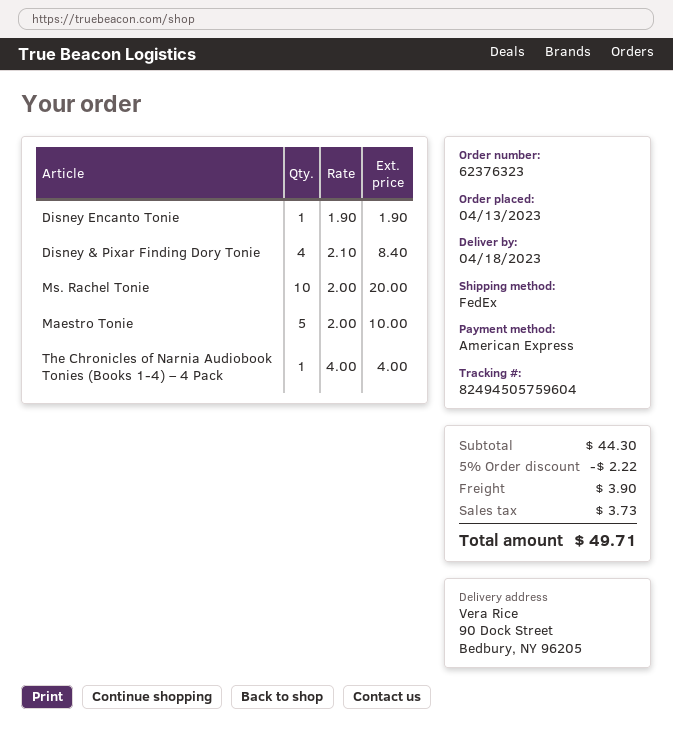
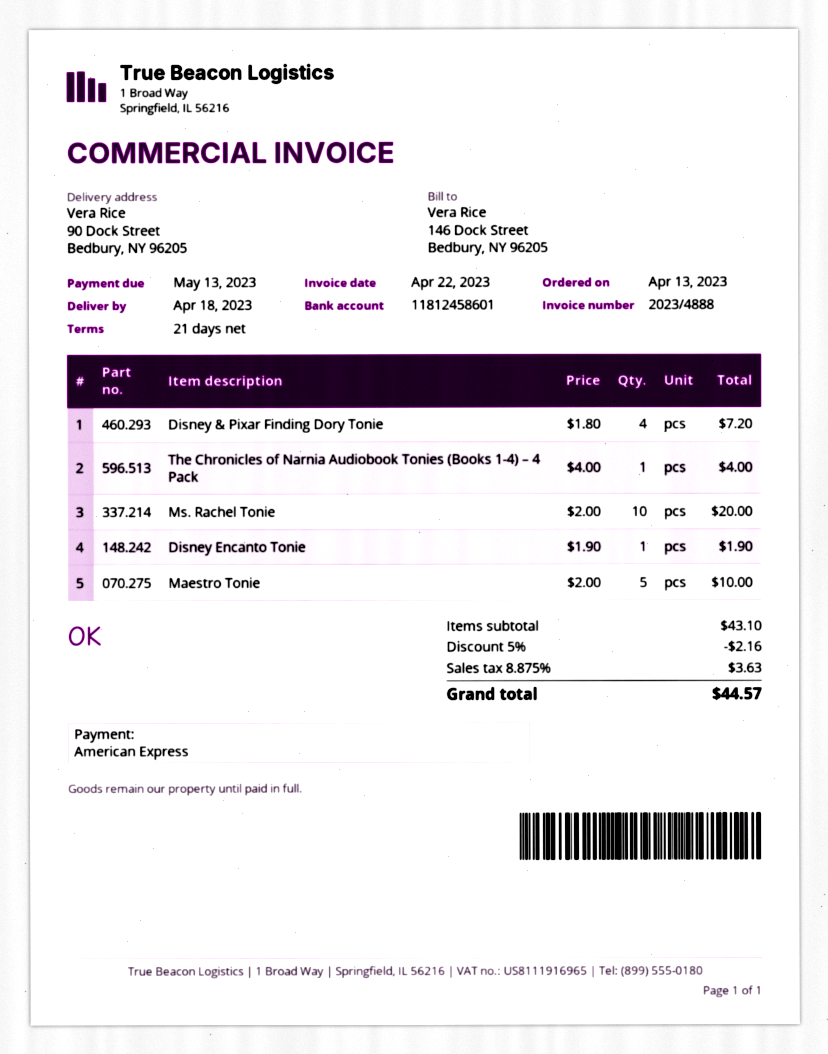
Disney & Pixar Finding Dory Tonie: 4 x 2.10 = 8.40 -> 4 x 1.80 = 7.20
subtotal: 44.30 -> 43.10
discount: 5% = 2.22 -> 5% = 2.16
shipping: 3.90 -> none
tax: 3.73 -> 3.63
total: 49.71 -> 44.57

